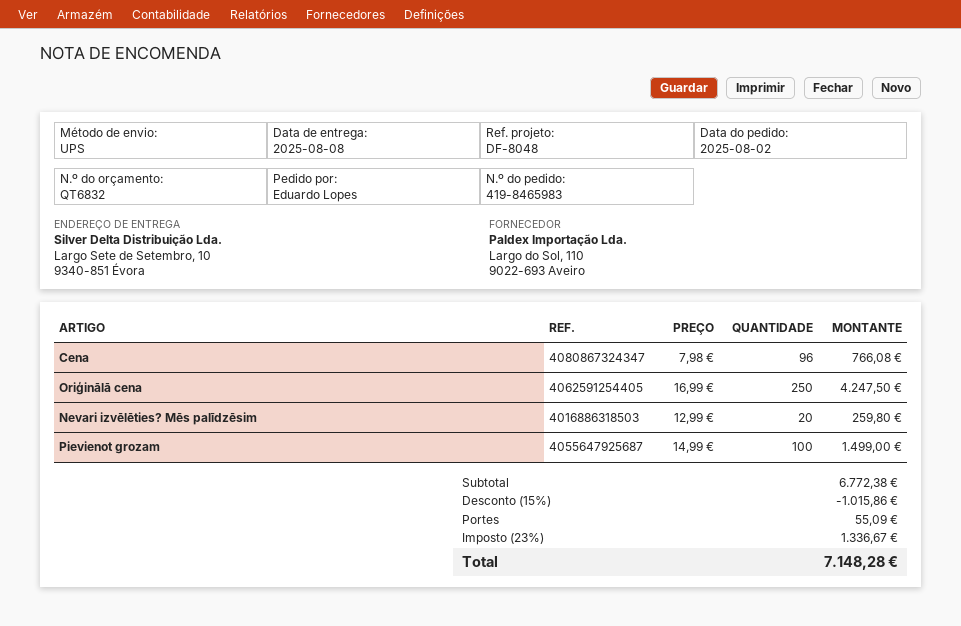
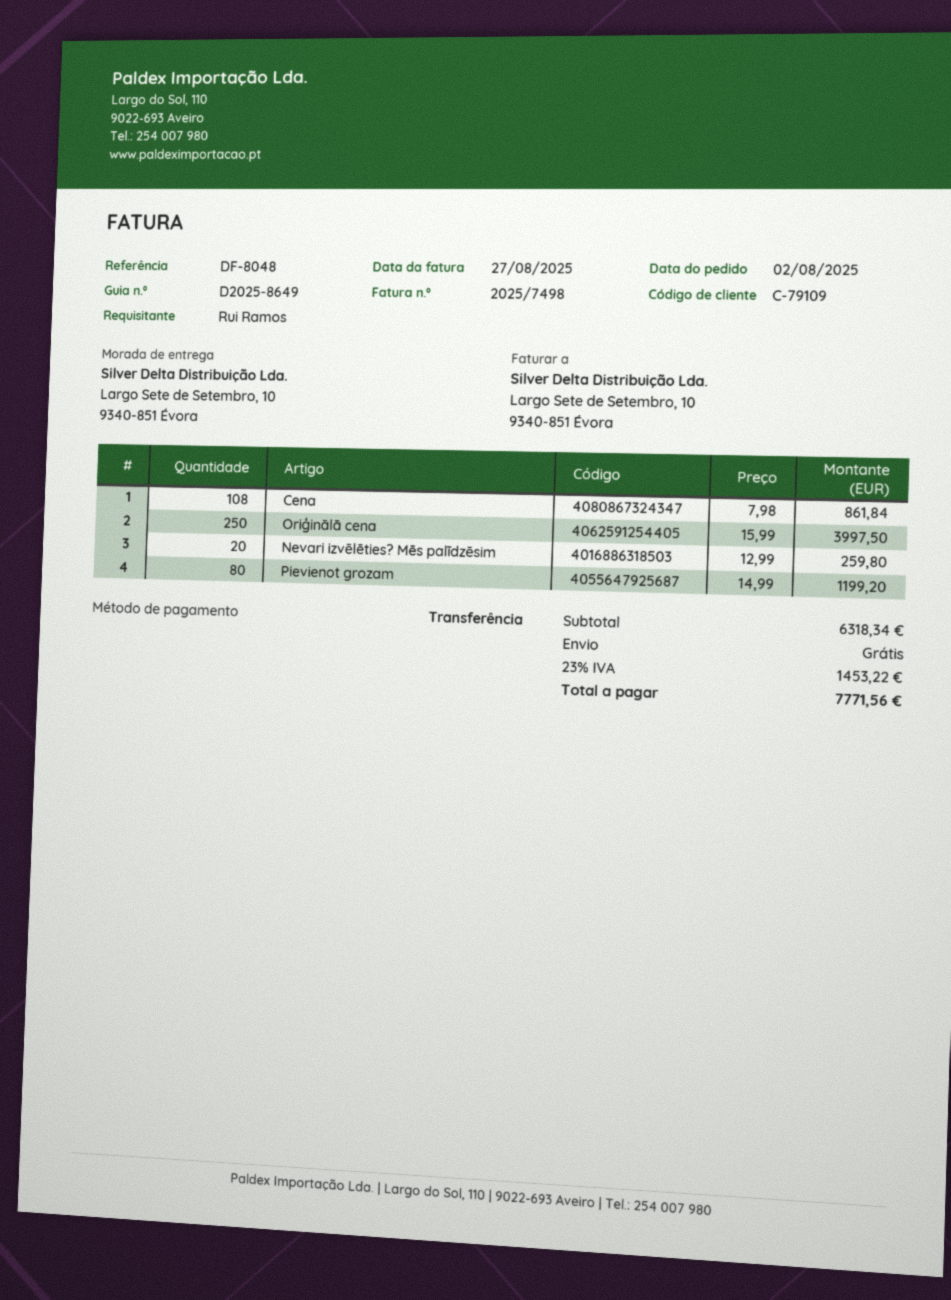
ordered by: Eduardo Lopes -> Rui Ramos
Cena: 96 x 7.98 = 766.08 -> 108 x 7.98 = 861.84
Oriģinālā cena: 250 x 16.99 = 4247.50 -> 250 x 15.99 = 3997.50
Pievienot grozam: 100 x 14.99 = 1499.00 -> 80 x 14.99 = 1199.20
subtotal: 6772.38 -> 6318.34
discount: 15% = 1015.86 -> none
shipping: 55.09 -> 0.00
tax: 23% = 1336.67 -> 23% = 1453.22
total: 7148.28 -> 7771.56

